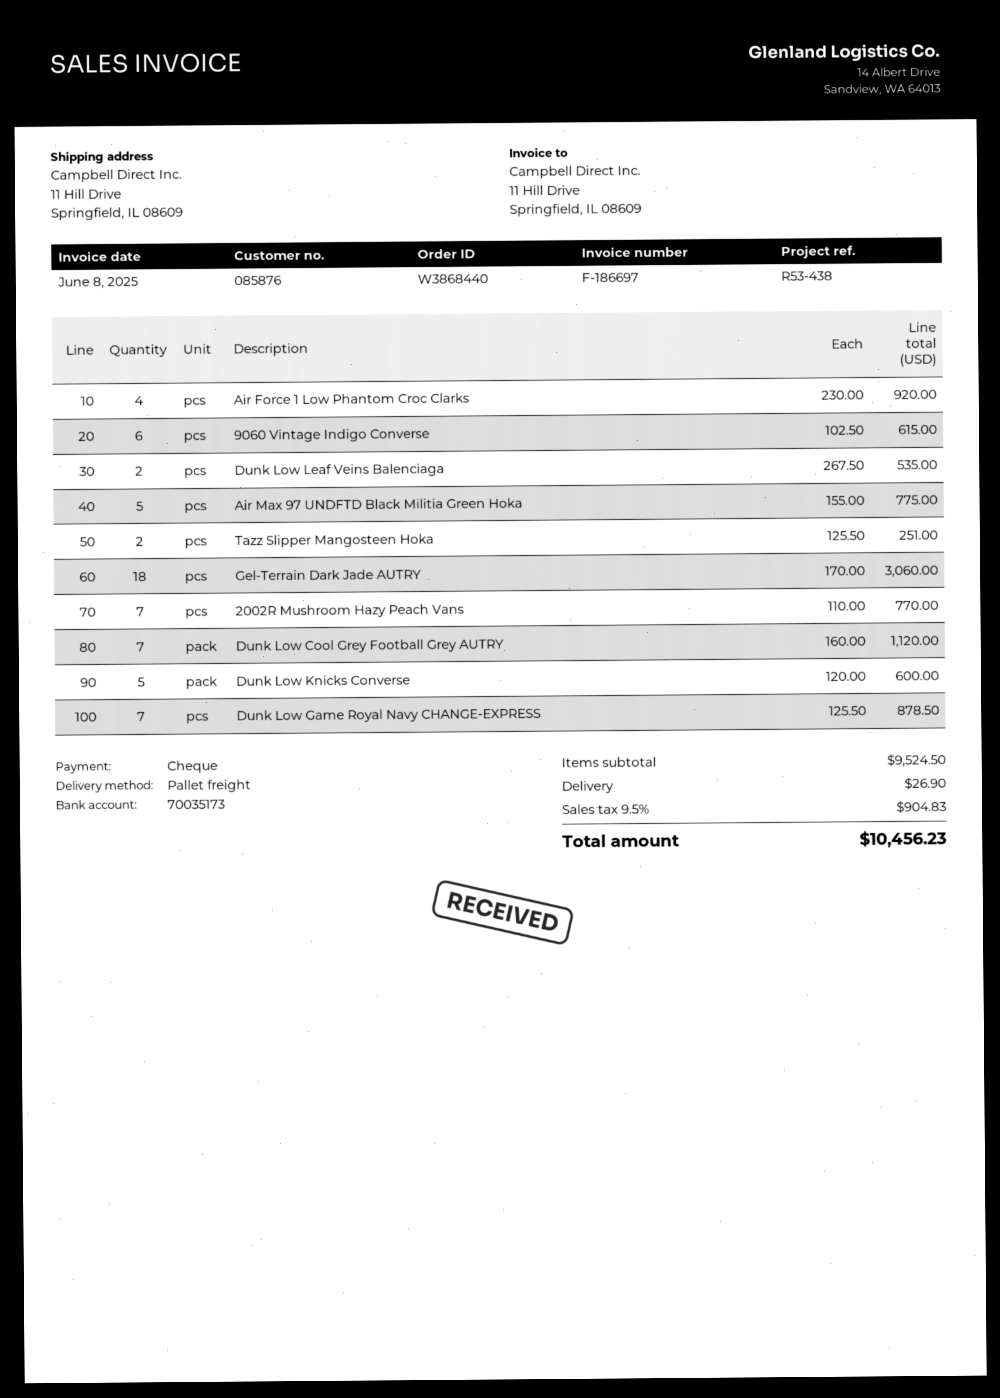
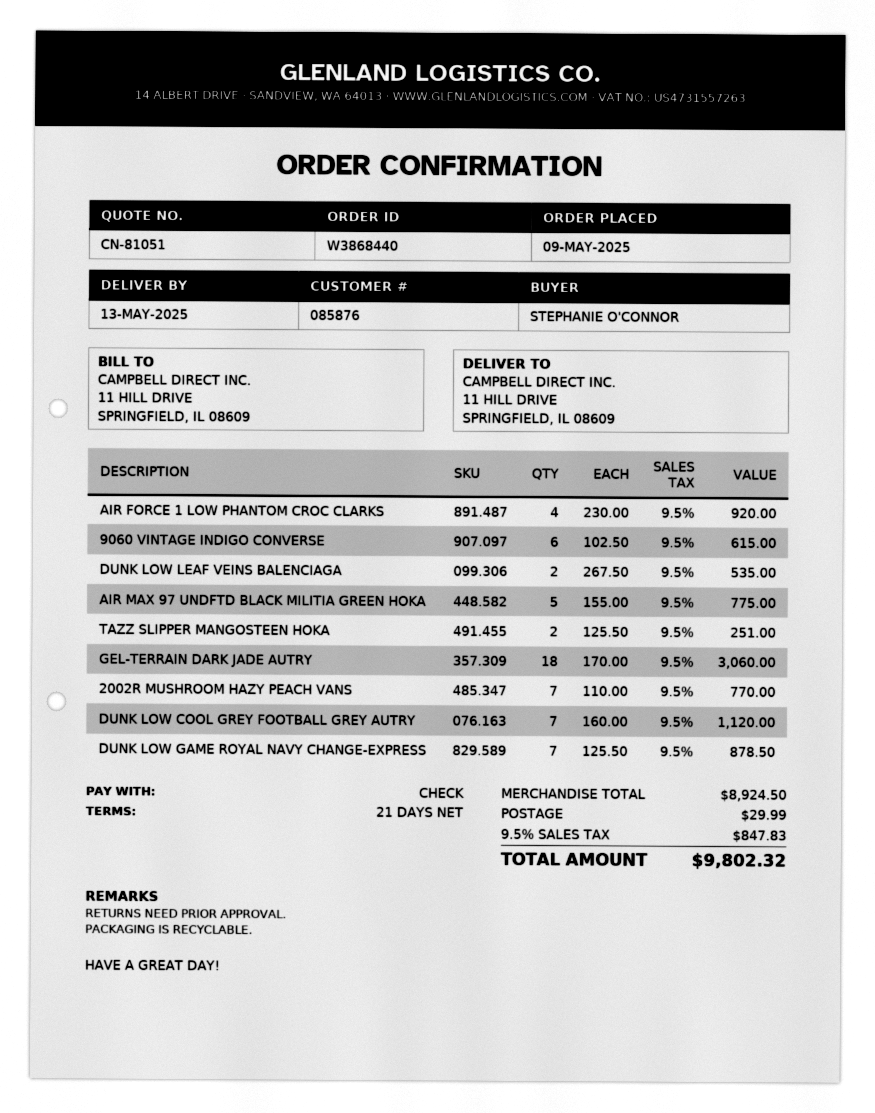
Dunk Low Knicks Converse: 5 x 120.00 = 600.00 -> none
subtotal: 9524.50 -> 8924.50
shipping: 26.90 -> 29.99
tax: 9.5% = 904.83 -> 9.5% = 847.83
total: 10456.23 -> 9802.32

